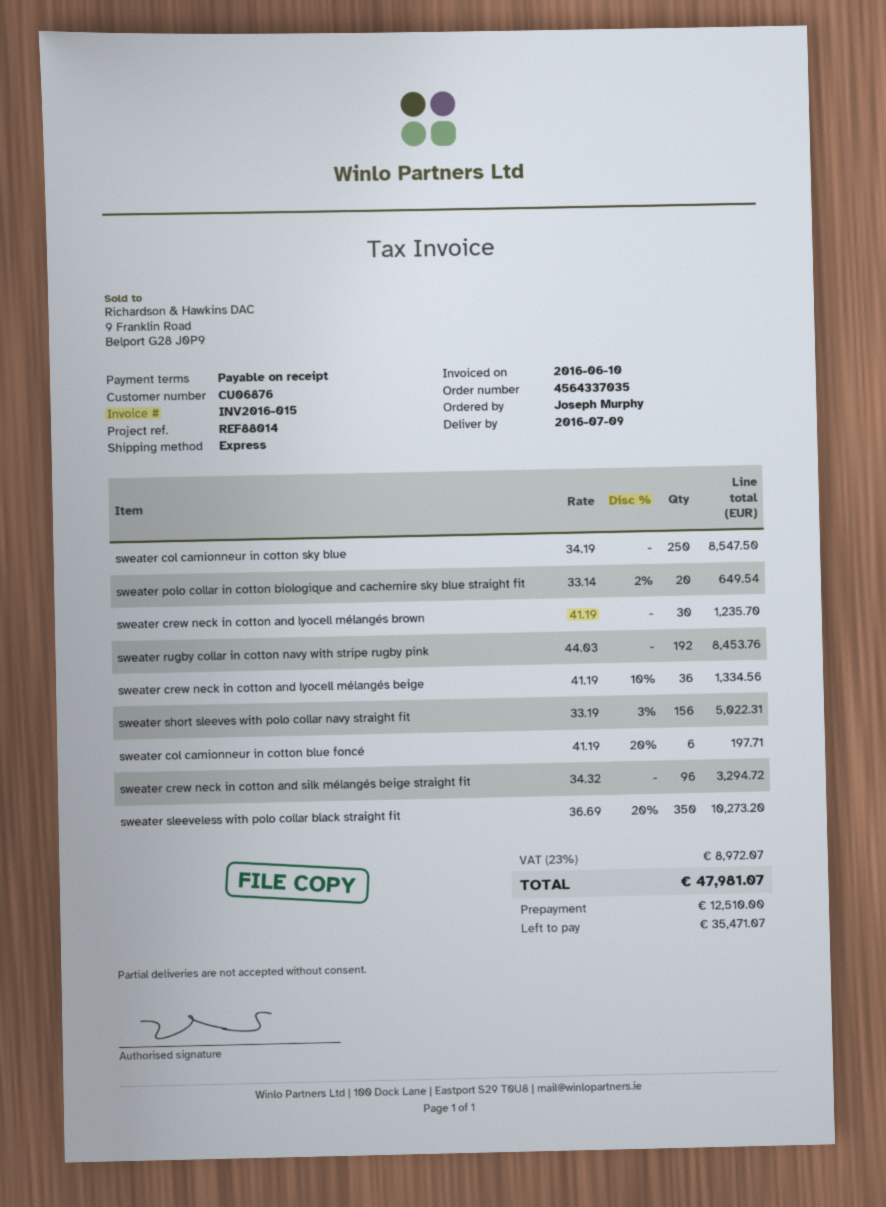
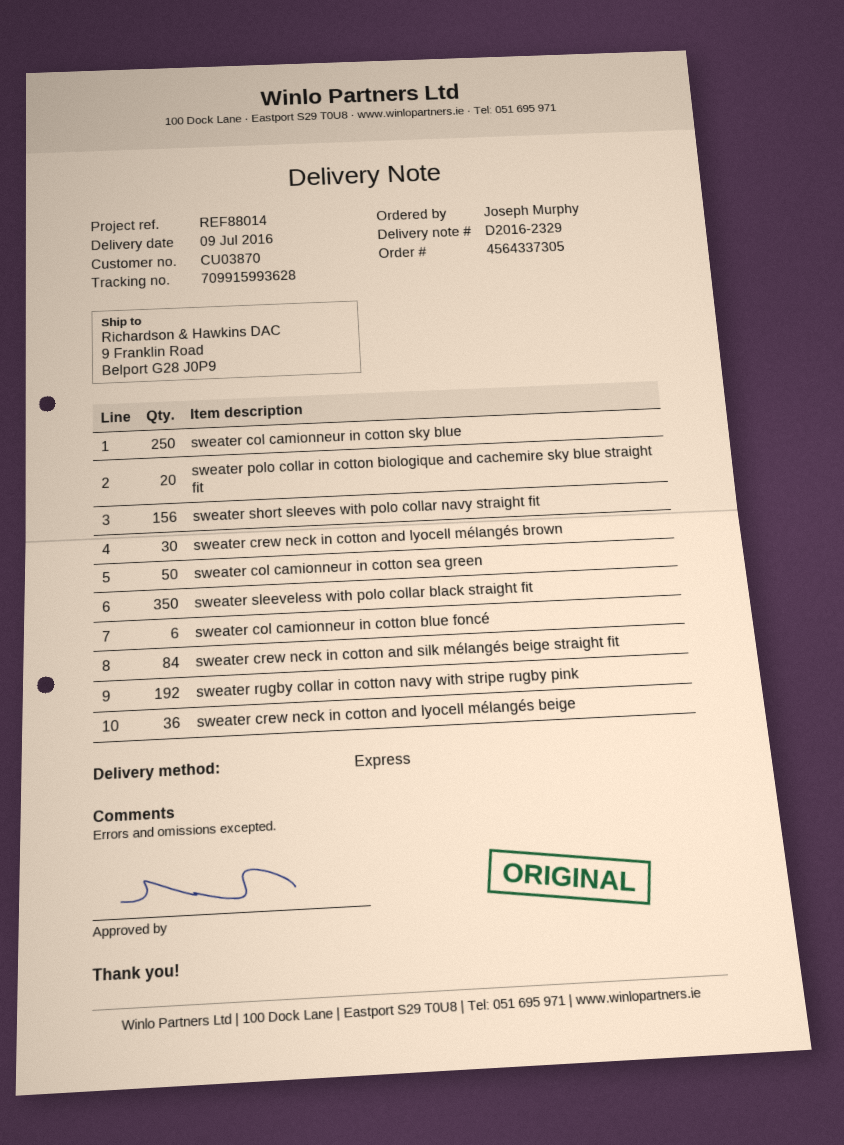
order number: 4564337035 -> 4564337305
customer number: CU06876 -> CU03870
sweater crew neck in cotton and silk mélangés beige straight fit: 96 -> 84
sweater col camionneur in cotton sea green: none -> 50

